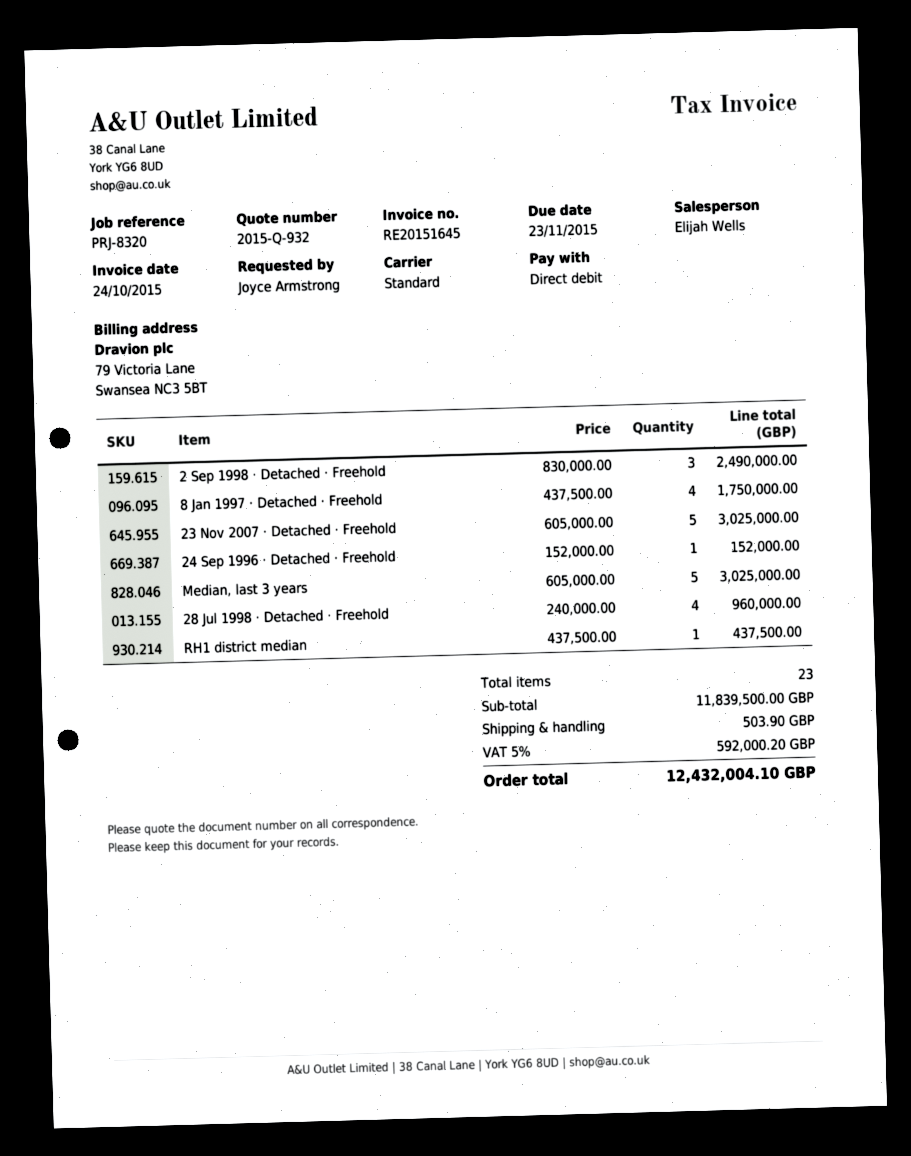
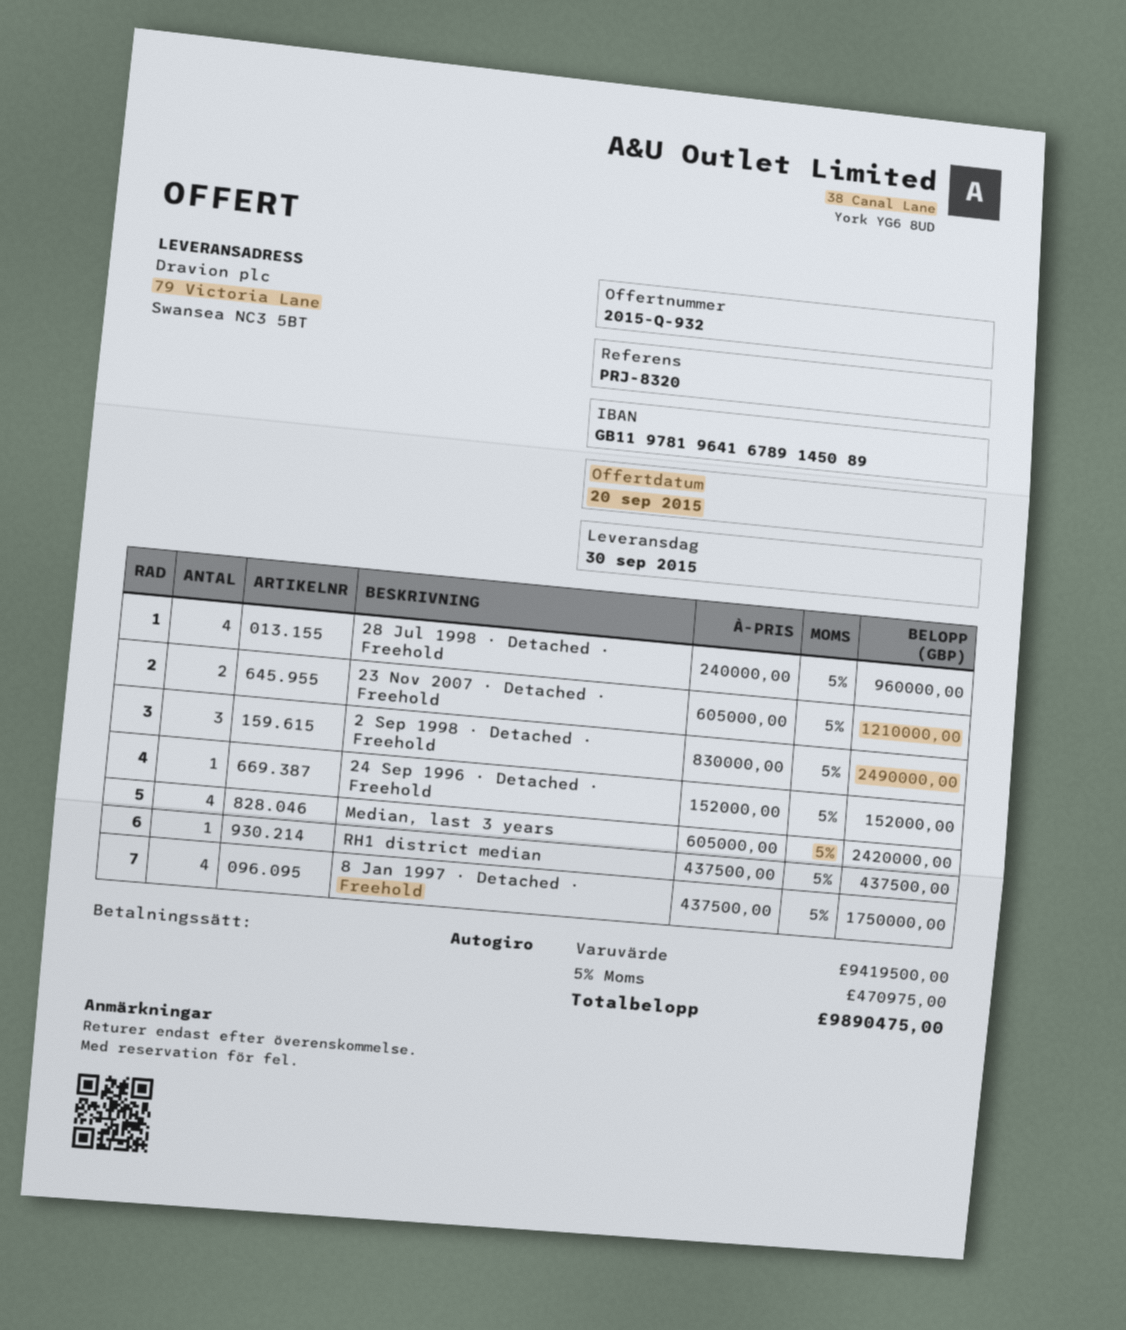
23 Nov 2007 · Detached · Freehold: 5 x 605000.00 = 3025000.00 -> 2 x 605000.00 = 1210000.00
Median, last 3 years: 5 x 605000.00 = 3025000.00 -> 4 x 605000.00 = 2420000.00
subtotal: 11839500.00 -> 9419500.00
shipping: 503.90 -> none
tax: 5% = 592000.20 -> 5% = 470975.00
total: 12432004.10 -> 9890475.00

